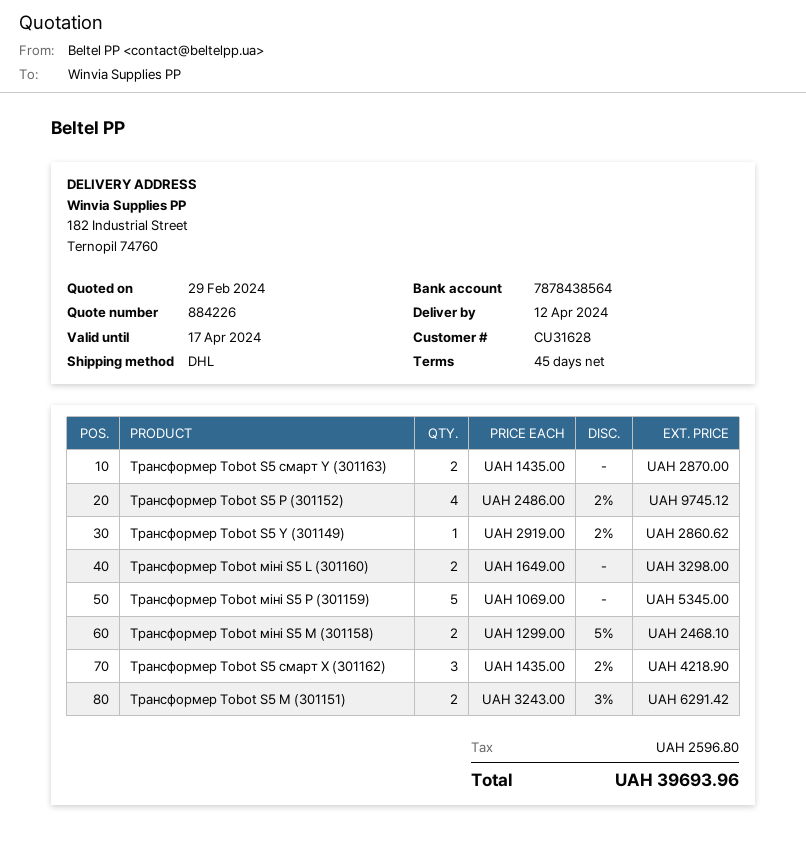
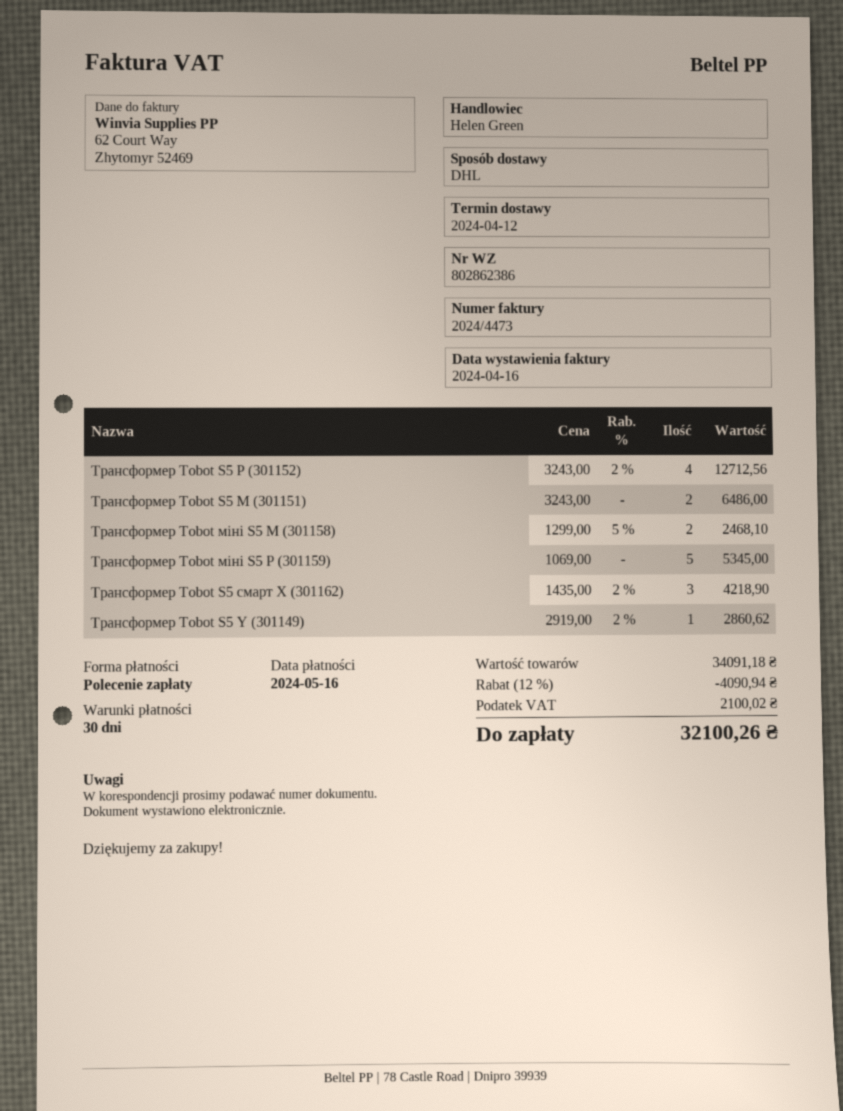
payment terms: 45 days -> 30 days
Трансформер Tobot S5 смарт Y (301163): 2 x 1435.00 = 2870.00 -> none
Трансформер Tobot S5 P (301152): 4 x 2486.00 - 2% = 9745.12 -> 4 x 3243.00 - 2% = 12712.56
Трансформер Tobot міні S5 L (301160): 2 x 1649.00 = 3298.00 -> none
Трансформер Tobot S5 M (301151): 2 x 3243.00 - 3% = 6291.42 -> 2 x 3243.00 = 6486.00
discount: none -> 12% = 4090.94
tax: 2596.80 -> 2100.02
total: 39693.96 -> 32100.26

